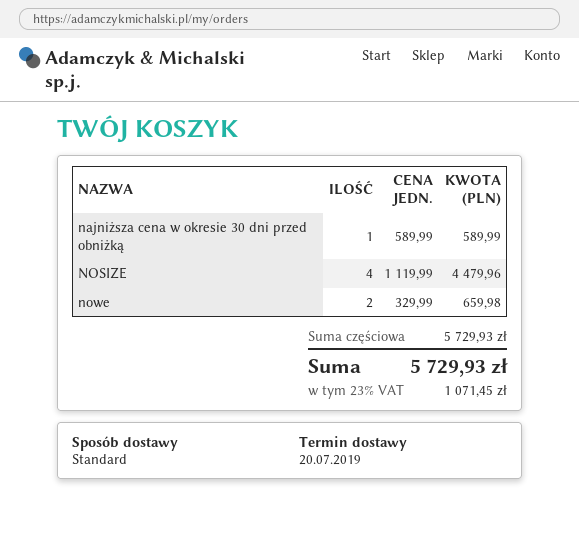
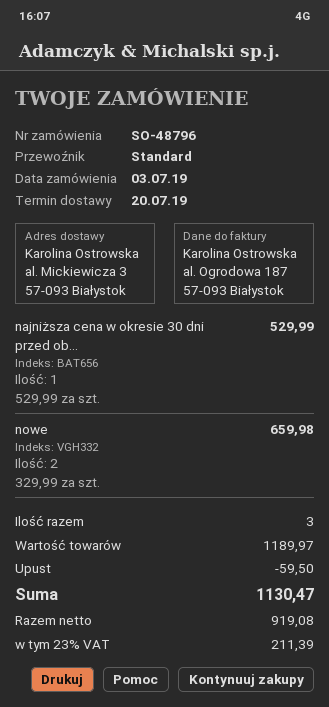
najniższa cena w okresie 30 dni przed obniżką: 1 x 589.99 = 589.99 -> 1 x 529.99 = 529.99
NOSIZE: 4 x 1119.99 = 4479.96 -> none
subtotal: 5729.93 -> 1189.97
discount: none -> 59.50
tax: 23% = 1071.45 -> 23% = 211.39
total: 5729.93 -> 1130.47

